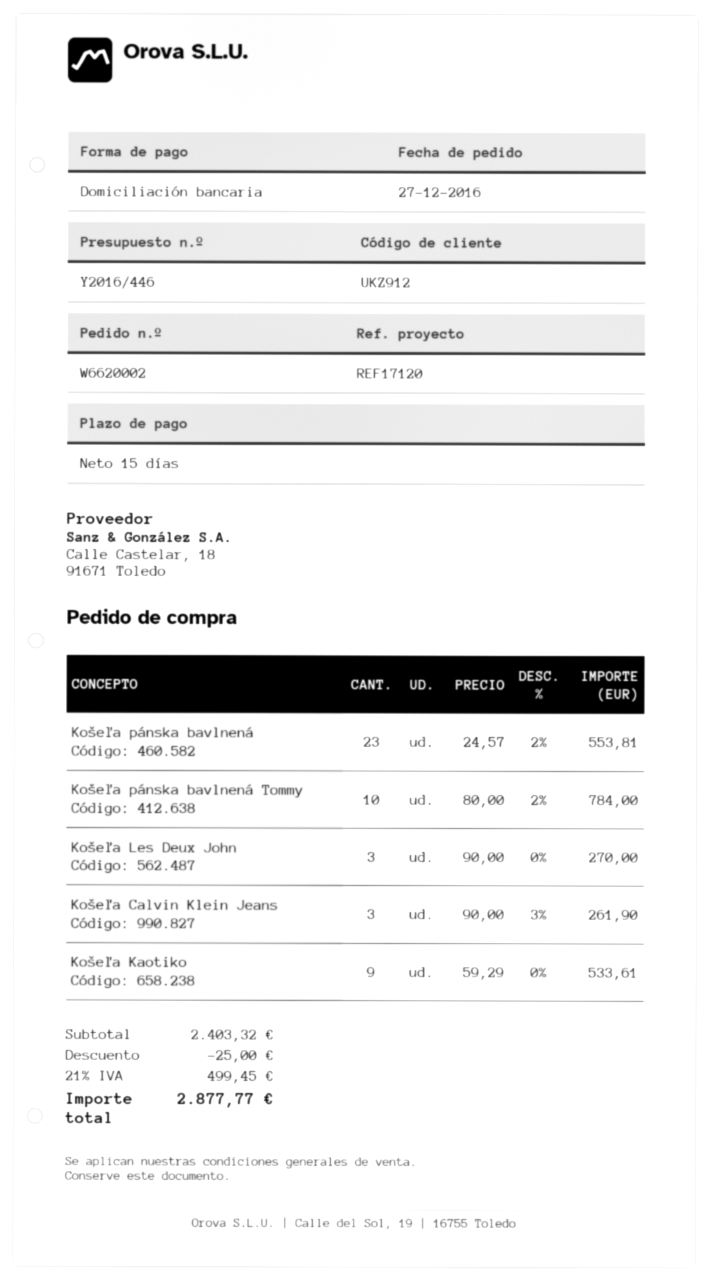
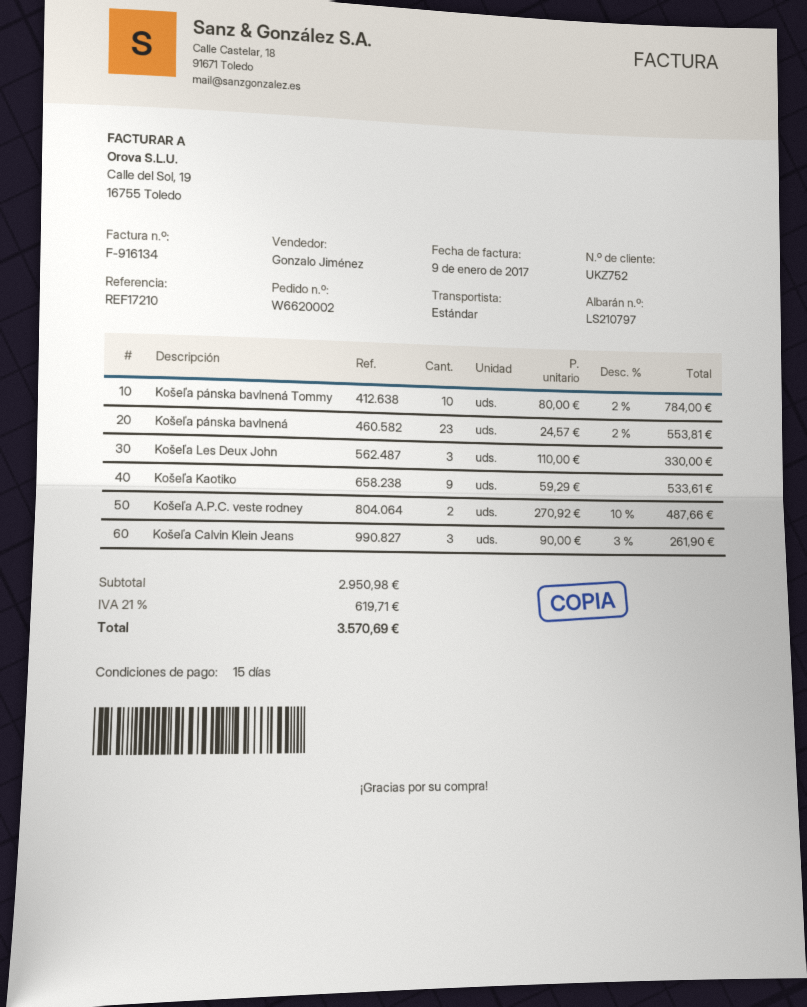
customer number: UKZ912 -> UKZ752
reference: REF17120 -> REF17210
Košeľa Les Deux John: 3 x 90.00 = 270.00 -> 3 x 110.00 = 330.00
Košeľa A.P.C. veste rodney: none -> 2 x 270.92 - 10% = 487.66
subtotal: 2403.32 -> 2950.98
discount: 25.00 -> none
tax: 21% = 499.45 -> 21% = 619.71
total: 2877.77 -> 3570.69

